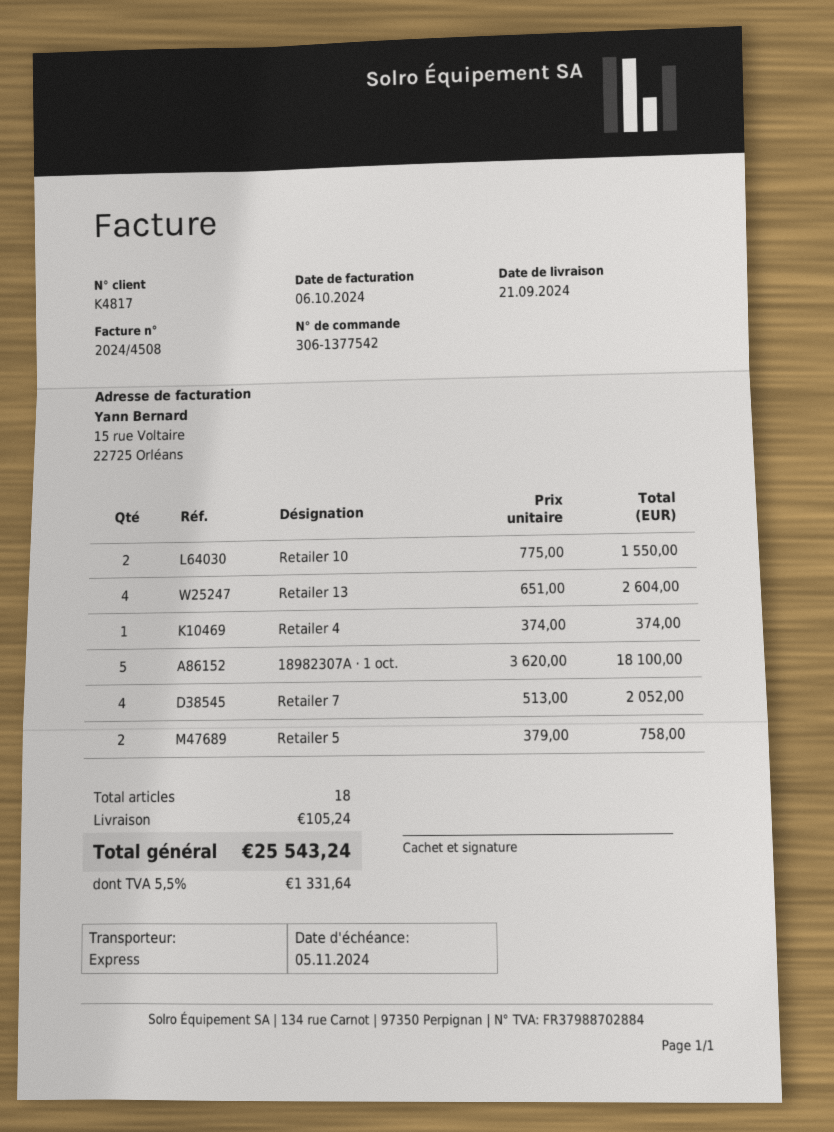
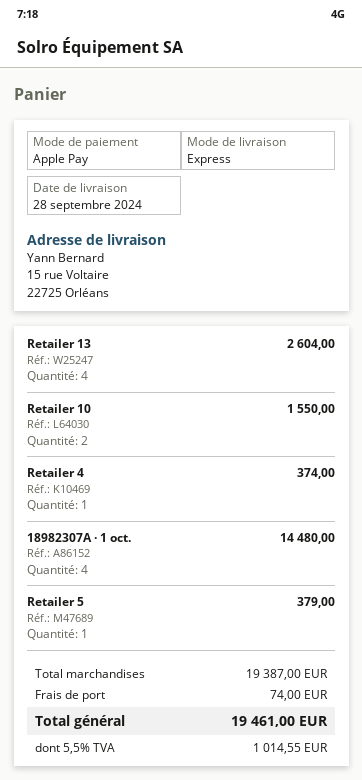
delivery date: 2024-09-21 -> 2024-09-28
18982307A · 1 oct.: 5 for 18100.00 -> 4 for 14480.00
Retailer 7: 4 for 2052.00 -> none
Retailer 5: 2 for 758.00 -> 1 for 379.00
shipping: 105.24 -> 74.00
tax: 5.5% = 1331.64 -> 5.5% = 1014.55
total: 25543.24 -> 19461.00

